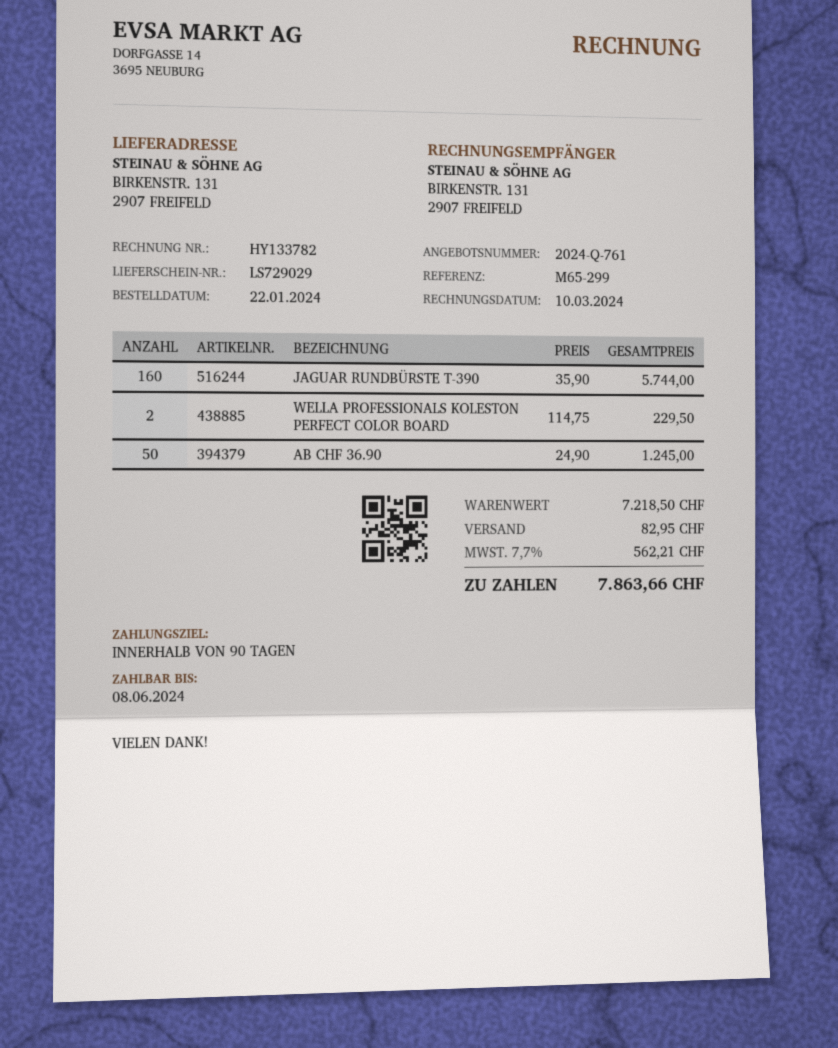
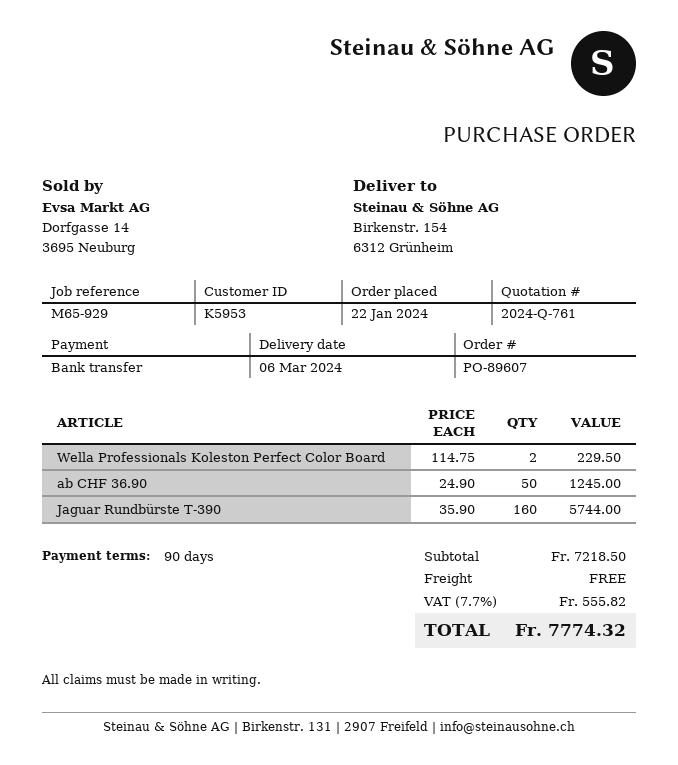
reference: M65-299 -> M65-929
ship to: BIRKENSTR. 131, 2907 FREIFELD -> Birkenstr. 154, 6312 Grünheim
shipping: 82.95 -> 0.00
tax: 7.7% = 562.21 -> 7.7% = 555.82
total: 7863.66 -> 7774.32

